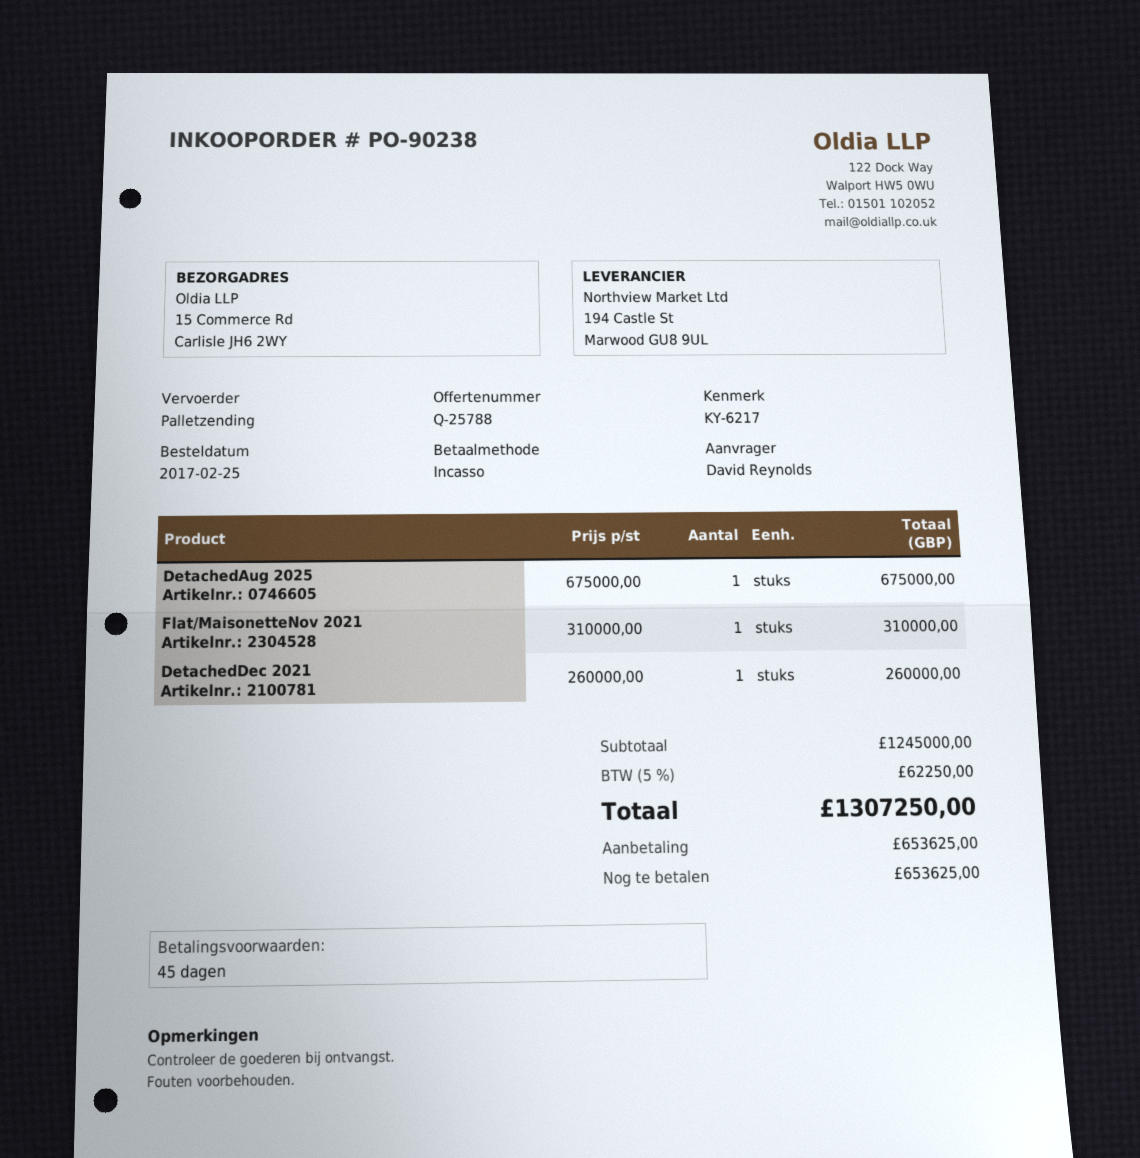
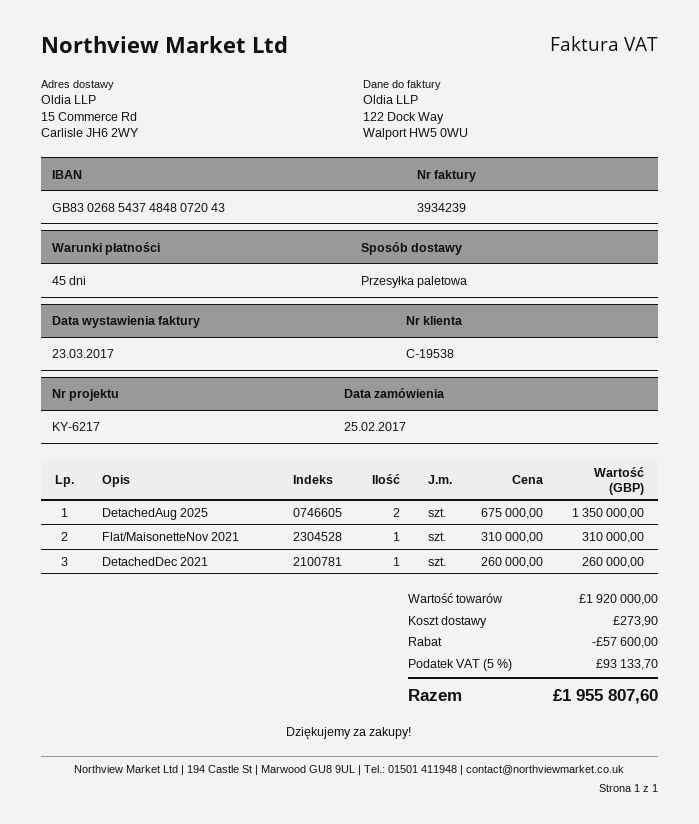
DetachedAug 2025: 1 x 675000.00 = 675000.00 -> 2 x 675000.00 = 1350000.00
subtotal: 1245000.00 -> 1920000.00
discount: none -> 57600.00
shipping: none -> 273.90
tax: 5% = 62250.00 -> 5% = 93133.70
total: 1307250.00 -> 1955807.60

